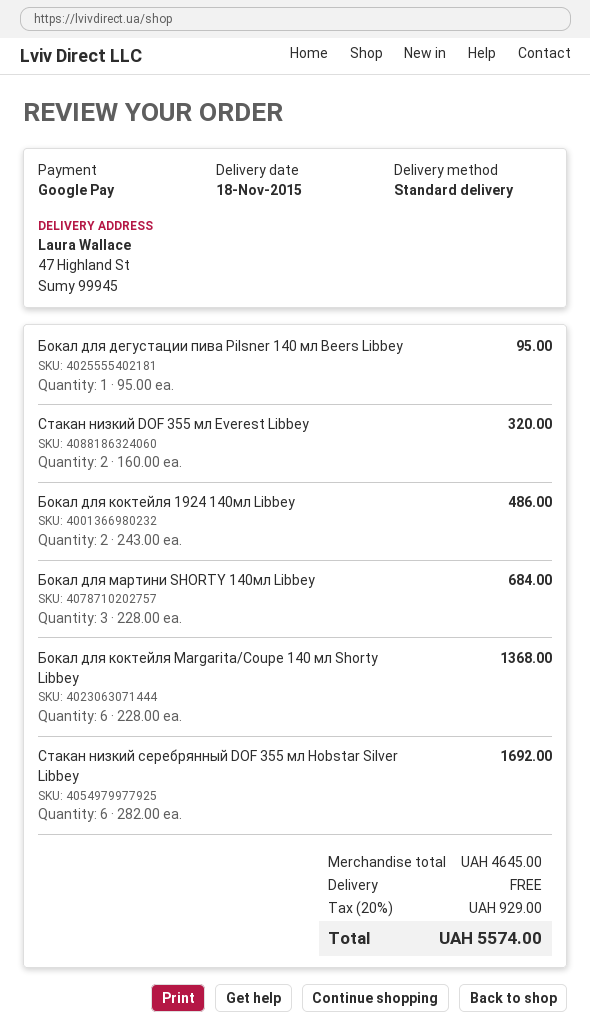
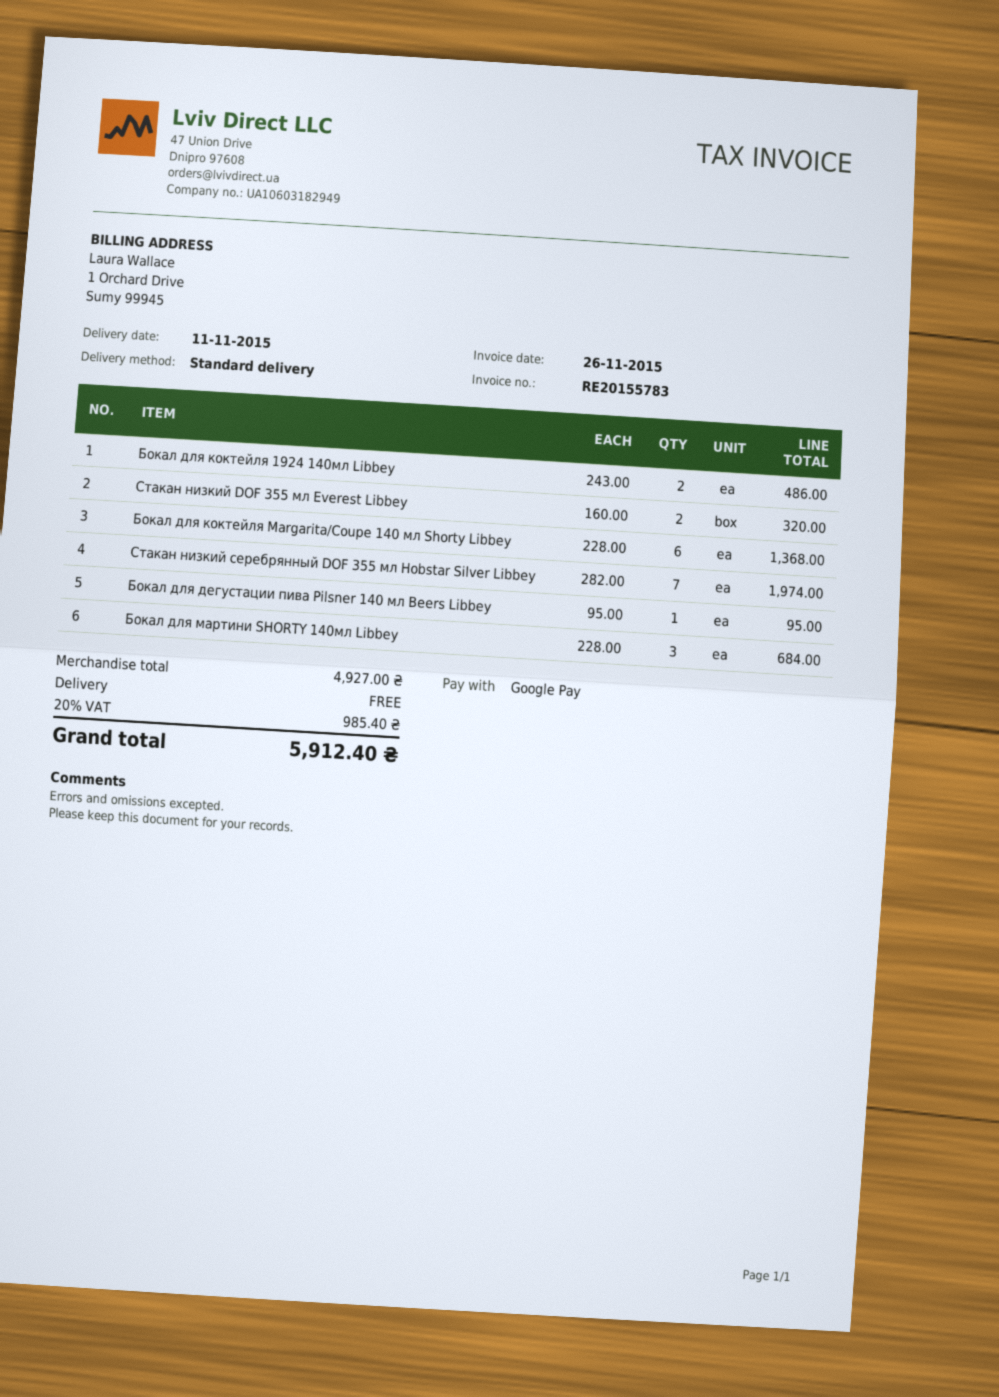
delivery date: 2015-11-18 -> 2015-11-11
Стакан низкий серебрянный DOF 355 мл Hobstar Silver Libbey: 6 x 282.00 = 1692.00 -> 7 x 282.00 = 1974.00
subtotal: 4645.00 -> 4927.00
tax: 20% = 929.00 -> 20% = 985.40
total: 5574.00 -> 5912.40

